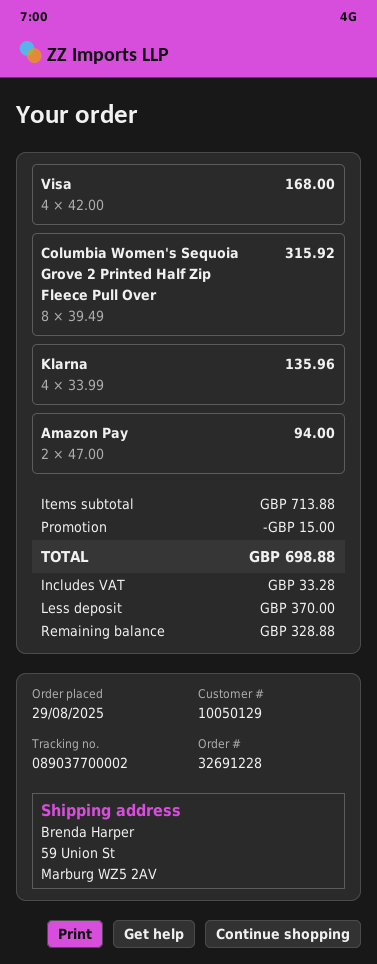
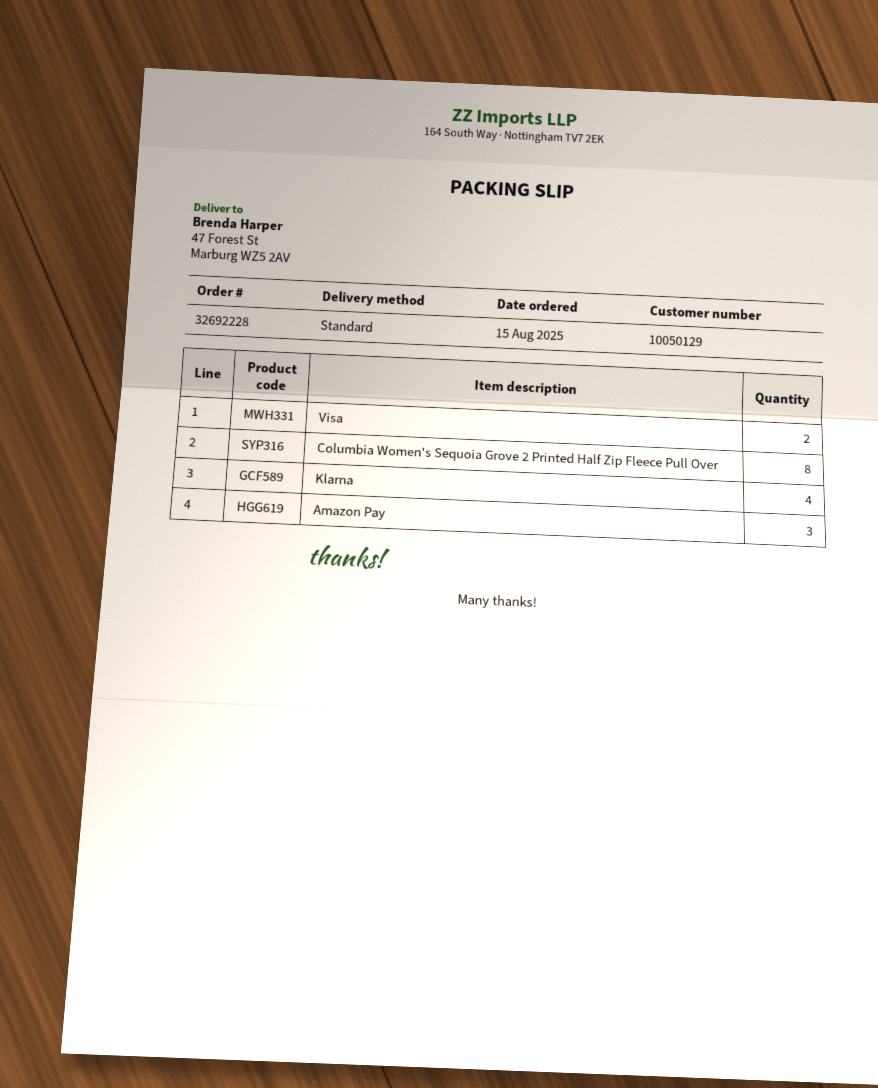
order number: 32691228 -> 32692228
order date: 2025-08-29 -> 2025-08-15
ship to: 59 Union St, Marburg WZ5 2AV -> 47 Forest St, Marburg WZ5 2AV
Visa: 4 -> 2
Amazon Pay: 2 -> 3

